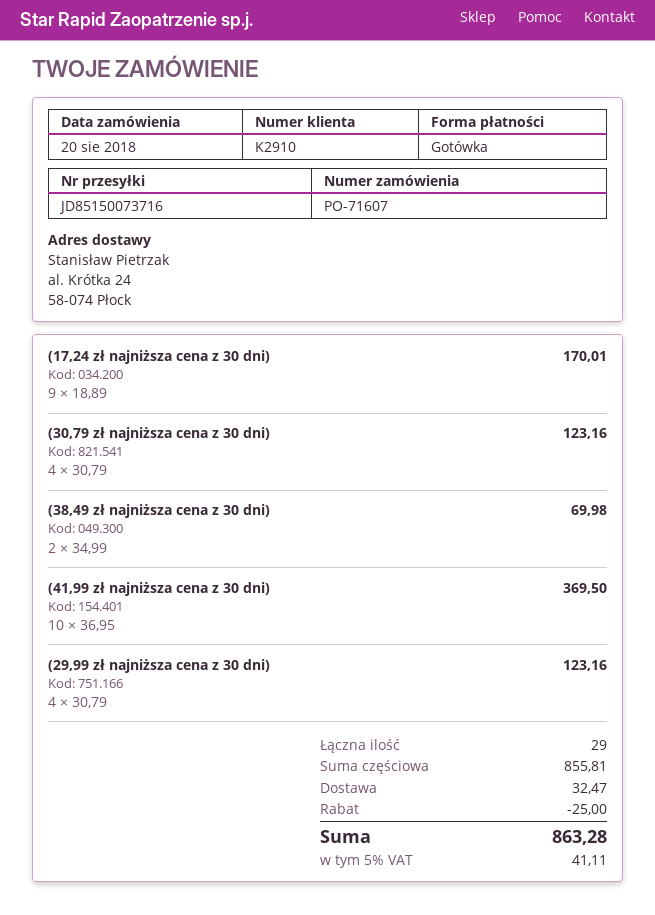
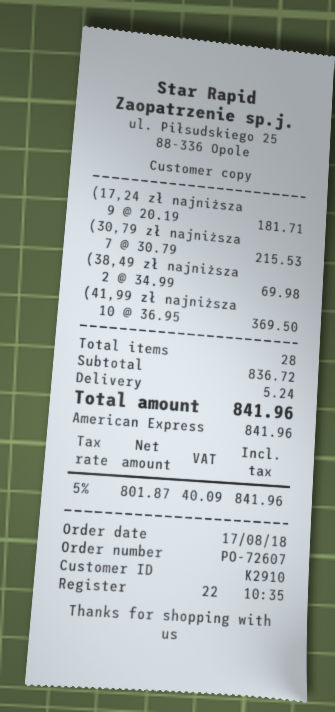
order number: PO-71607 -> PO-72607
order date: 2018-08-20 -> 2018-08-17
payment method: cash -> American Express
(17,24 zł najniższa cena z 30 dni): 9 x 18.89 = 170.01 -> 9 x 20.19 = 181.71
(30,79 zł najniższa cena z 30 dni): 4 x 30.79 = 123.16 -> 7 x 30.79 = 215.53
(29,99 zł najniższa cena z 30 dni): 4 x 30.79 = 123.16 -> none
total quantity: 29 -> 28
subtotal: 855.81 -> 836.72
discount: 25.00 -> none
shipping: 32.47 -> 5.24
tax: 5% = 41.11 -> 5% = 40.09
total: 863.28 -> 841.96

